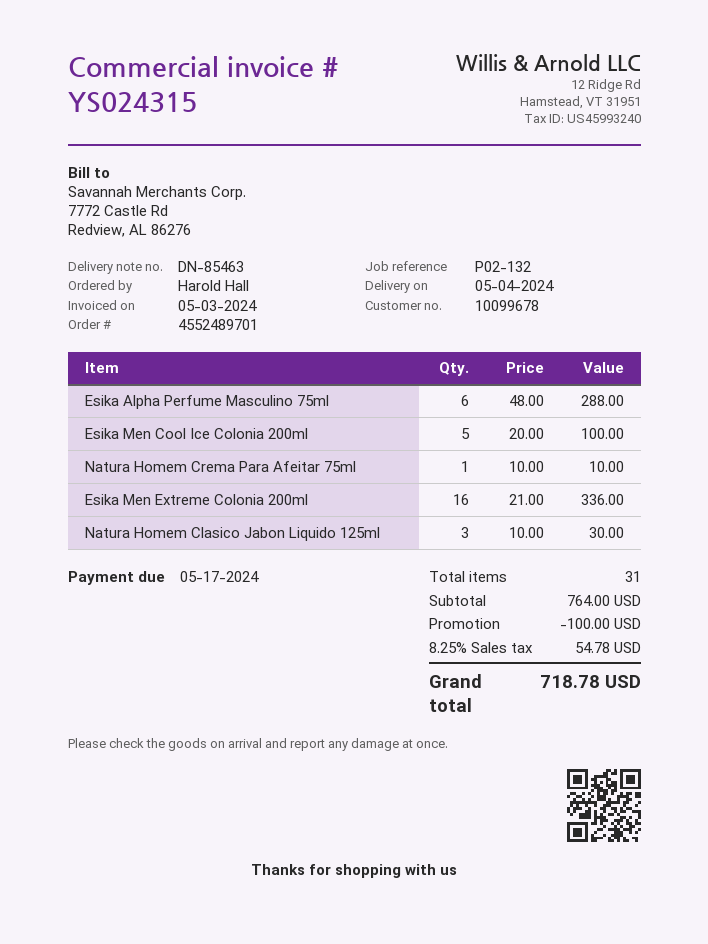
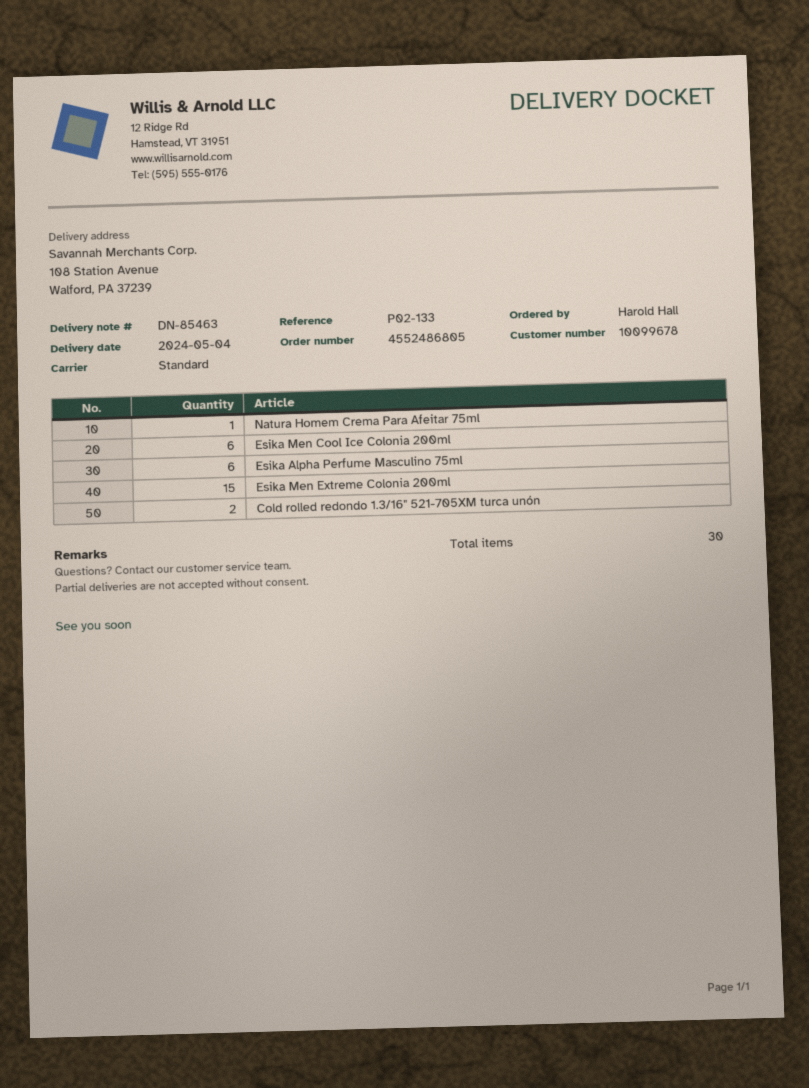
order number: 4552489701 -> 4552486805
reference: P02-132 -> P02-133
Esika Men Cool Ice Colonia 200ml: 5 -> 6
Esika Men Extreme Colonia 200ml: 16 -> 15
Natura Homem Clasico Jabon Liquido 125ml: 3 -> none
Cold rolled redondo 1.3/16" 521-705XM turca unón: none -> 2
total quantity: 31 -> 30

